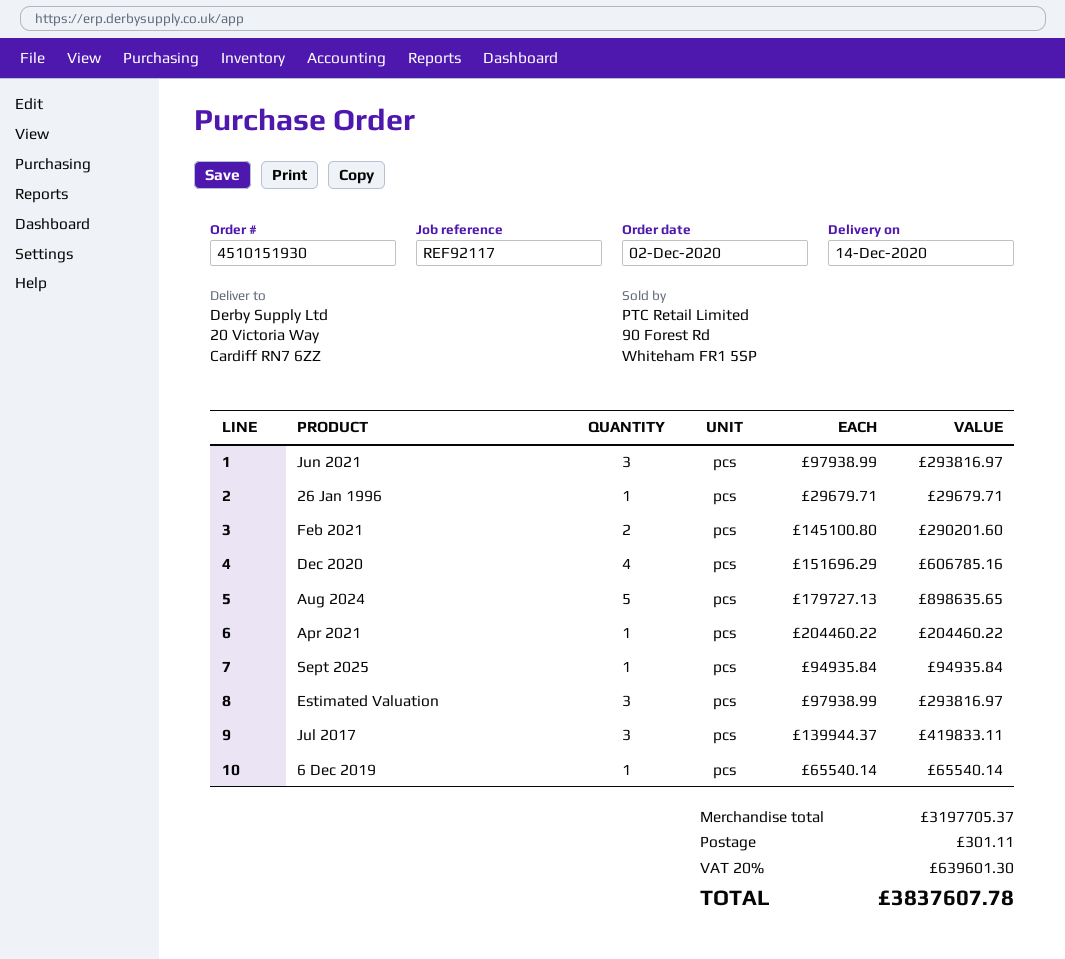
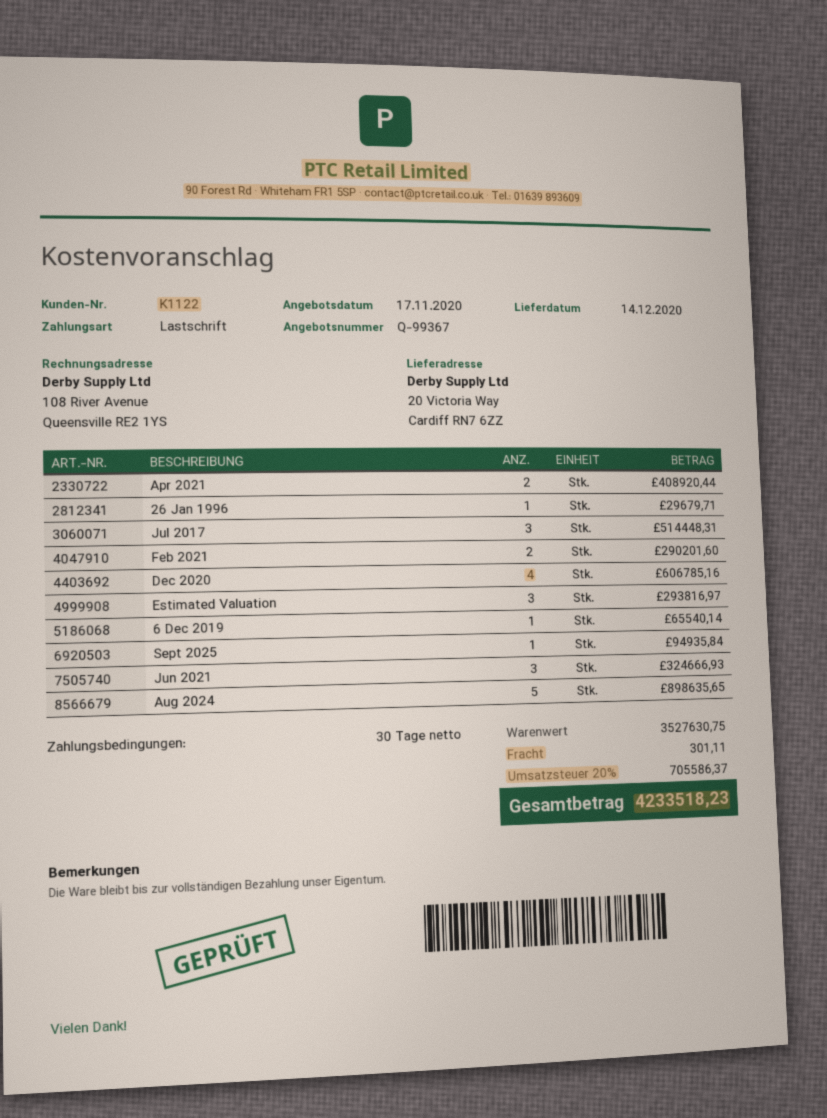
Jun 2021: 3 for 293816.97 -> 3 for 324666.93
Apr 2021: 1 for 204460.22 -> 2 for 408920.44
Jul 2017: 3 for 419833.11 -> 3 for 514448.31
subtotal: 3197705.37 -> 3527630.75
tax: 20% = 639601.30 -> 20% = 705586.37
total: 3837607.78 -> 4233518.23

